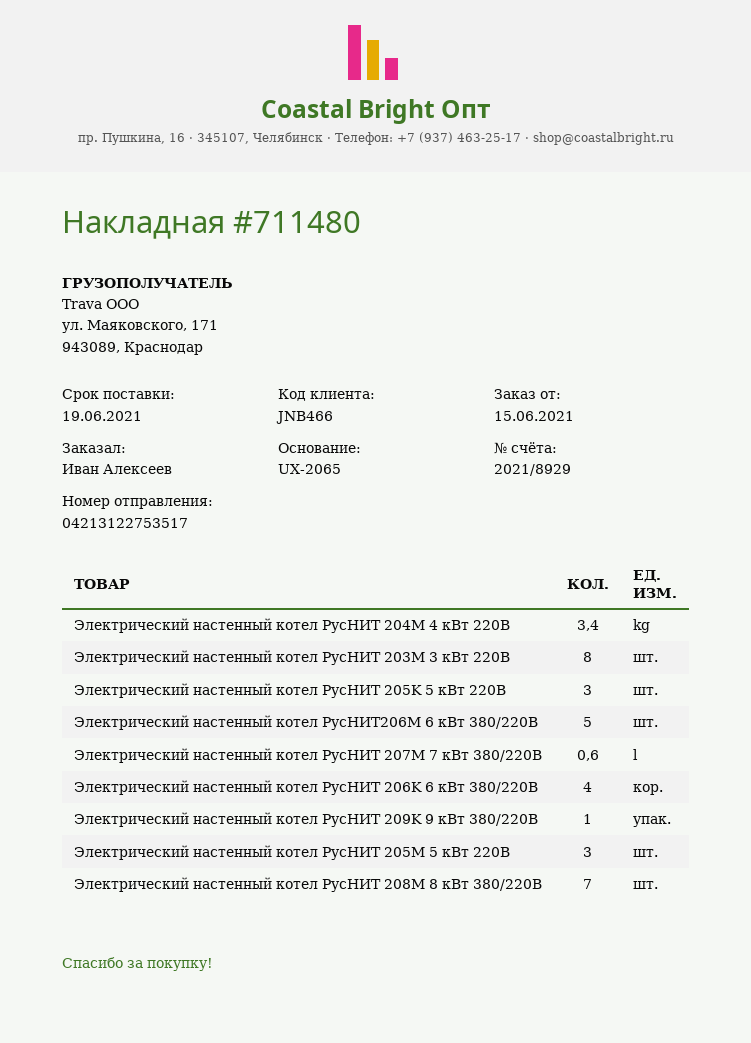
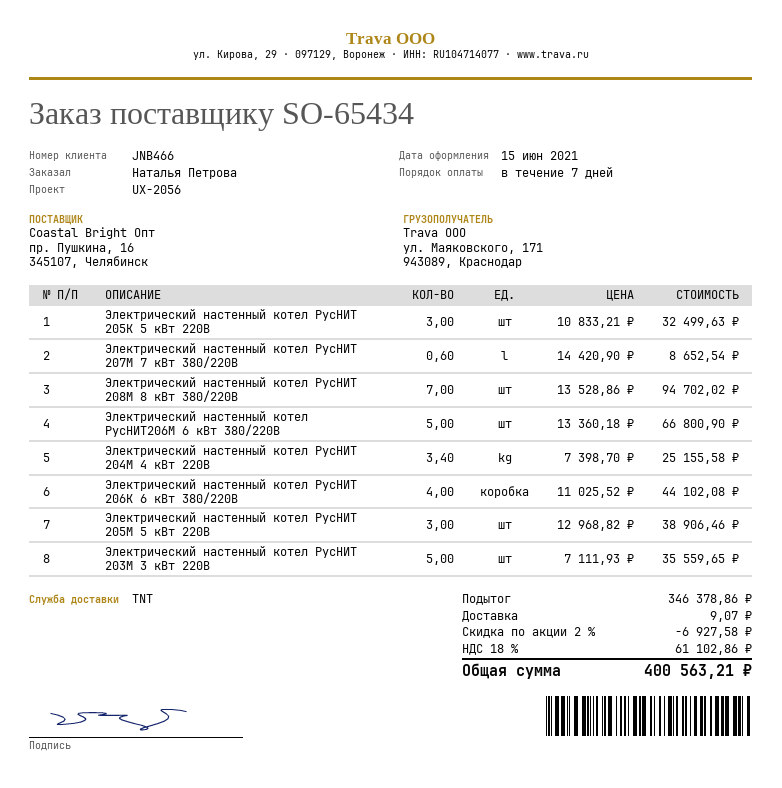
reference: UX-2065 -> UX-2056
ordered by: Иван Алексеев -> Наталья Петрова
Электрический настенный котел РусНИТ 203М 3 кВт 220B: 8 -> 5
Электрический настенный котел РусНИТ 209K 9 кВт 380/220В: 1 -> none

